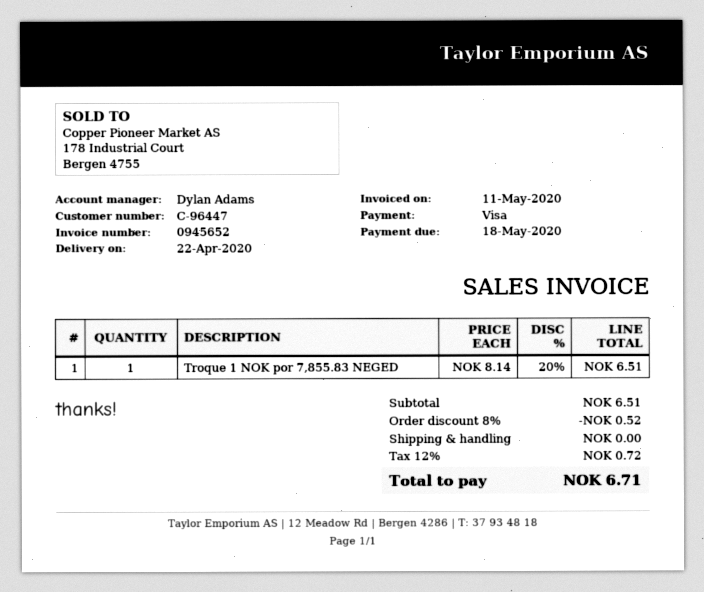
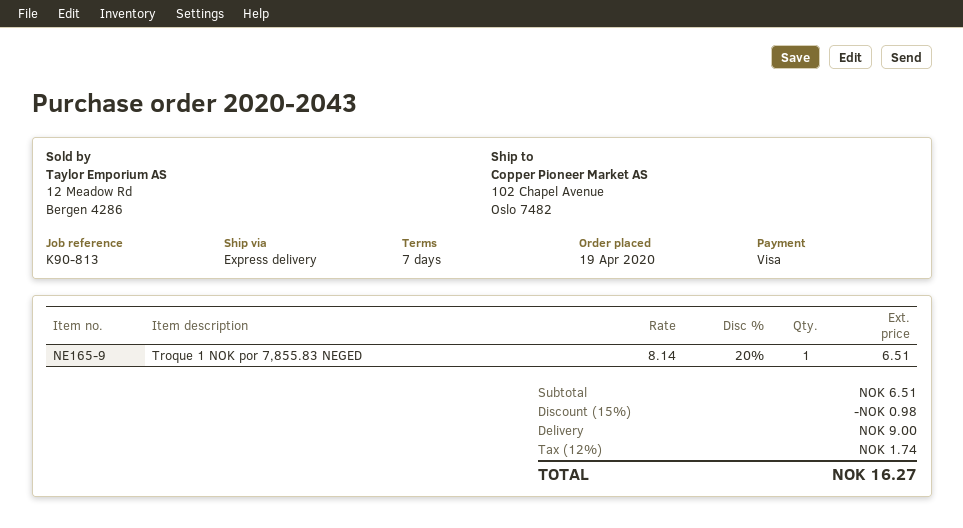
discount: 8% = 0.52 -> 15% = 0.98
shipping: 0.00 -> 9.00
tax: 12% = 0.72 -> 12% = 1.74
total: 6.71 -> 16.27

